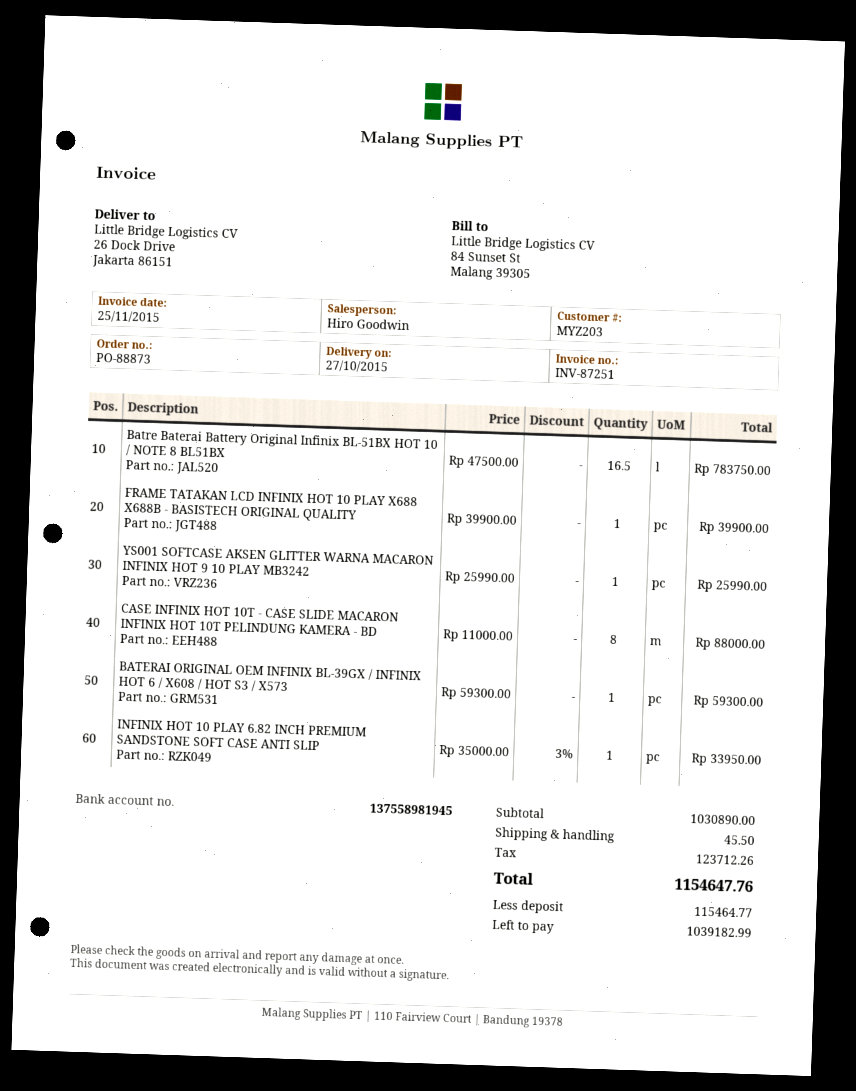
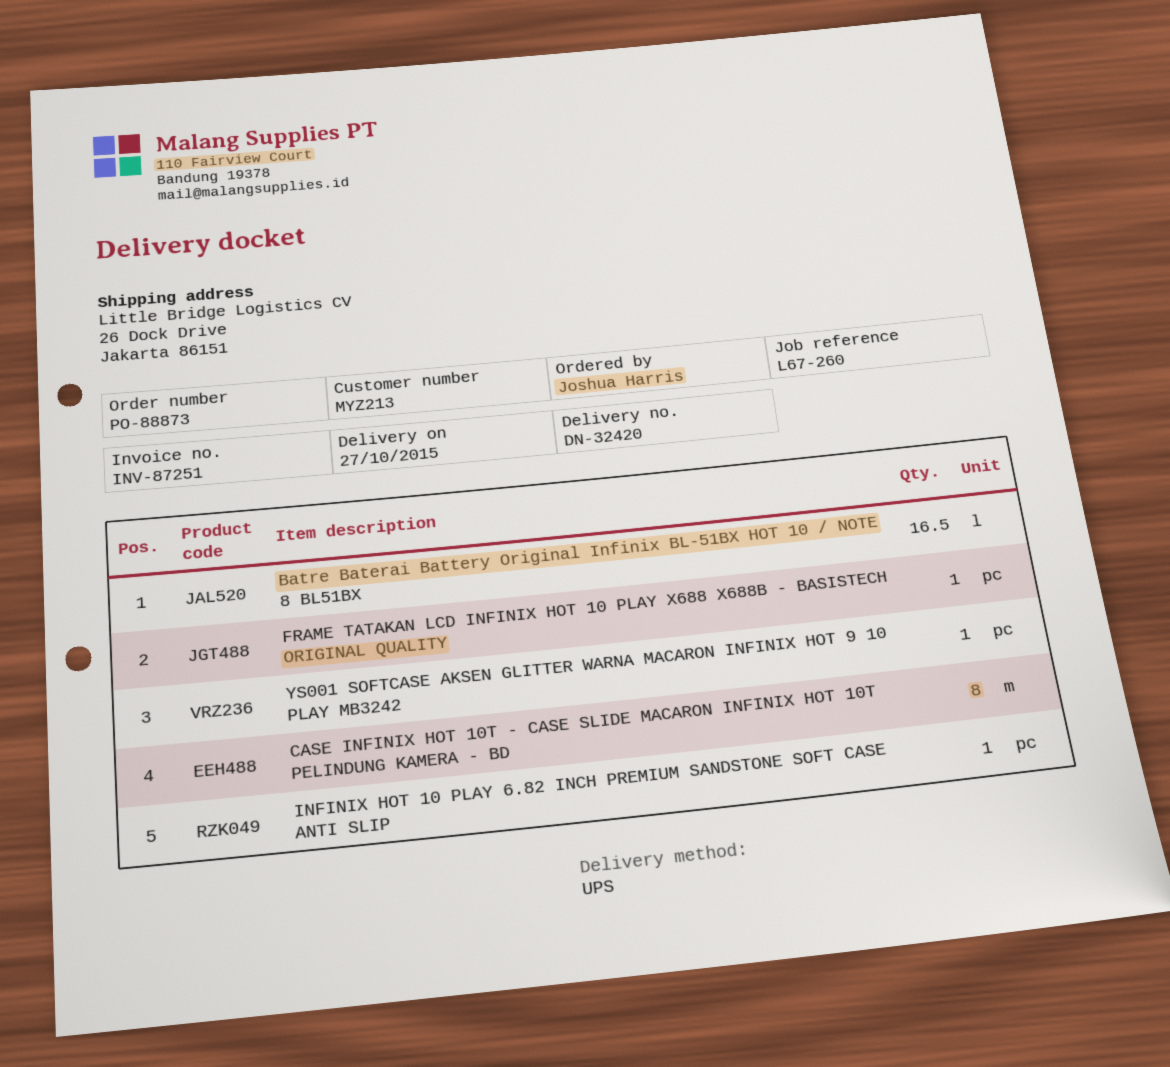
customer number: MYZ203 -> MYZ213
BATERAI ORIGINAL OEM INFINIX BL-39GX / INFINIX HOT 6 / X608 / HOT S3 / X573: 1 -> none

